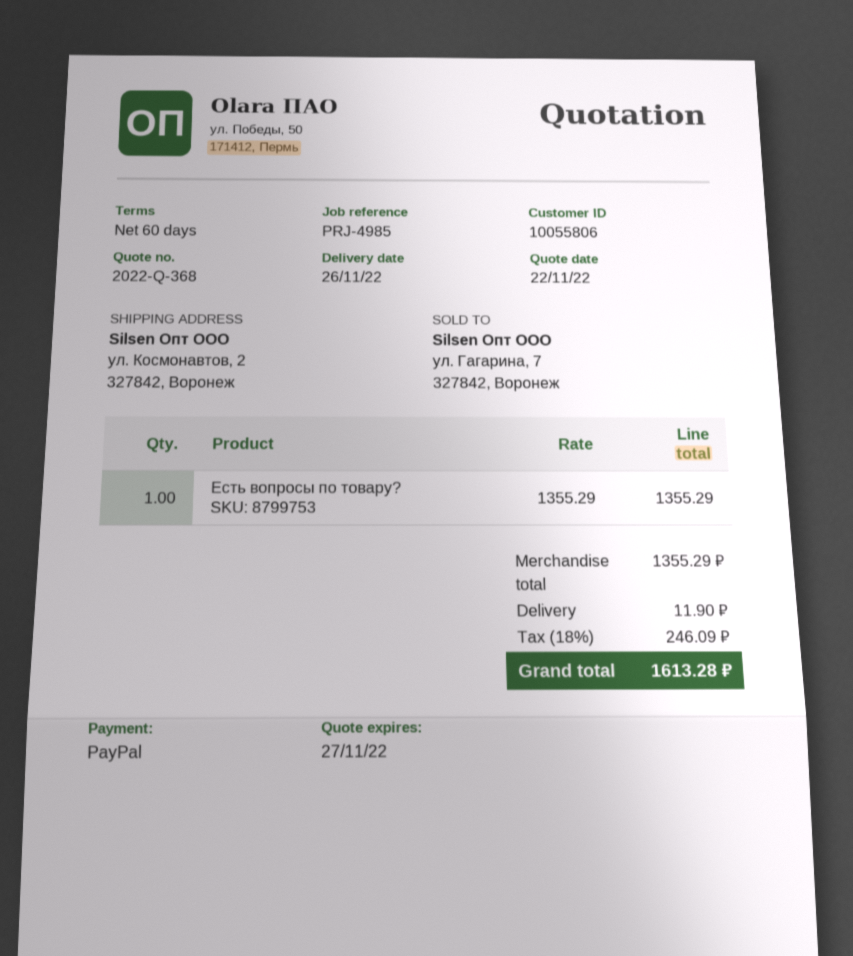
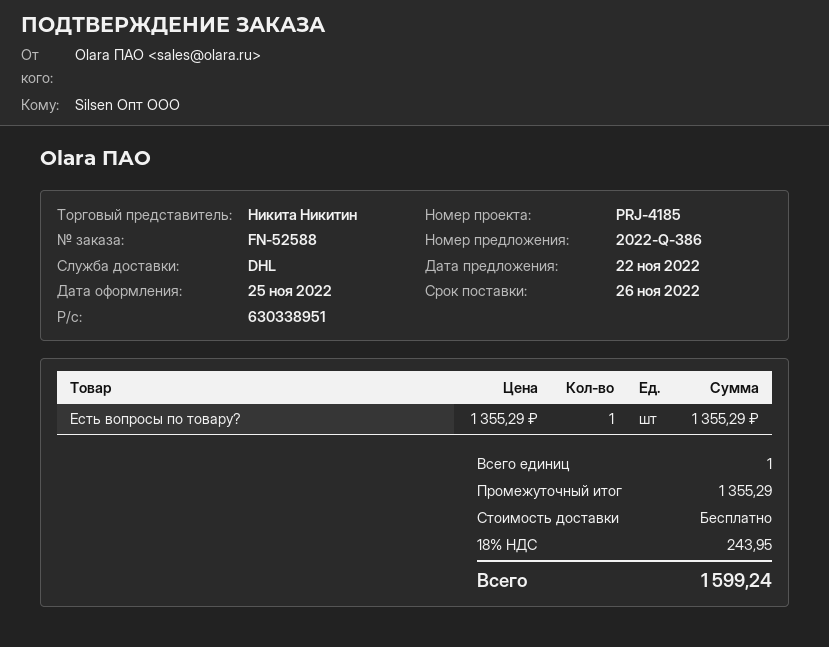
quote number: 2022-Q-368 -> 2022-Q-386
reference: PRJ-4985 -> PRJ-4185
shipping: 11.90 -> 0.00
tax: 18% = 246.09 -> 18% = 243.95
total: 1613.28 -> 1599.24

